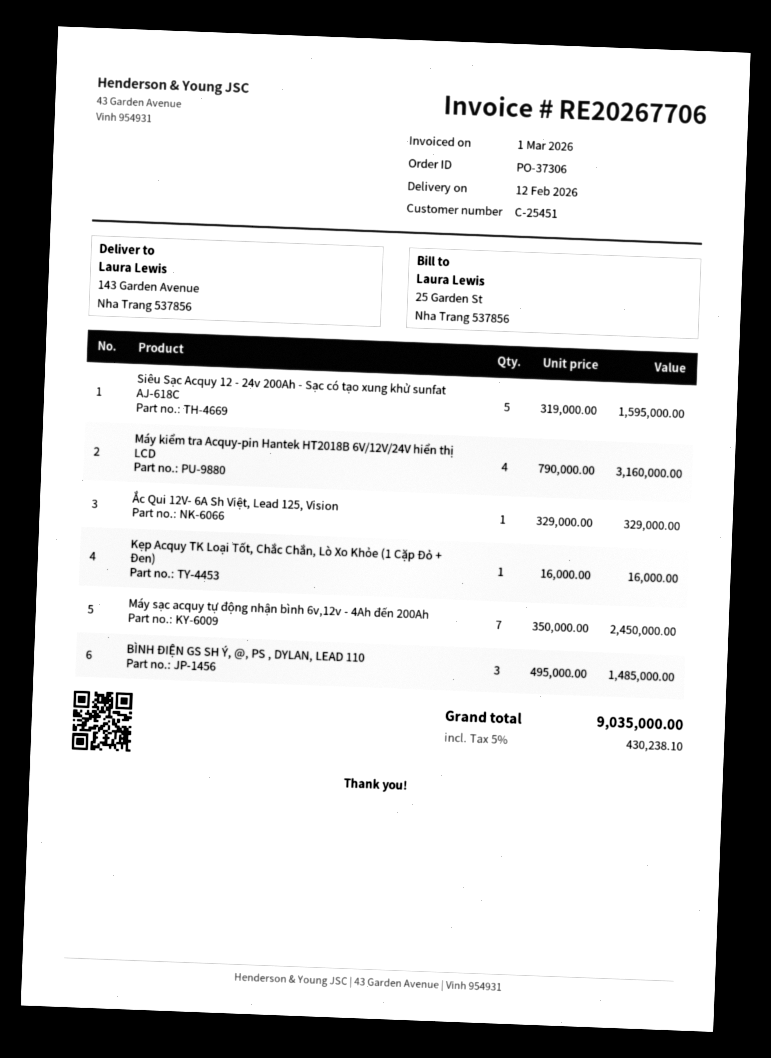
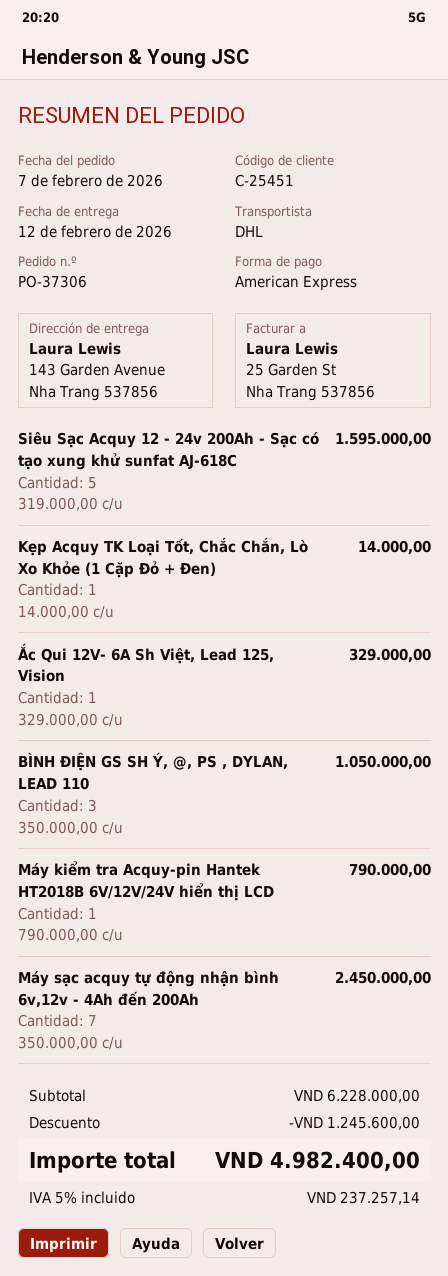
Máy kiểm tra Acquy-pin Hantek HT2018B 6V/12V/24V hiển thị LCD: 4 x 790000.00 = 3160000.00 -> 1 x 790000.00 = 790000.00
Kẹp Acquy TK Loại Tốt, Chắc Chắn, Lò Xo Khỏe (1 Cặp Đỏ + Đen): 1 x 16000.00 = 16000.00 -> 1 x 14000.00 = 14000.00
BÌNH ĐIỆN GS SH Ý, @, PS , DYLAN, LEAD 110: 3 x 495000.00 = 1485000.00 -> 3 x 350000.00 = 1050000.00
discount: none -> 1245600.00
tax: 5% = 430238.10 -> 5% = 237257.14
total: 9035000.00 -> 4982400.00

